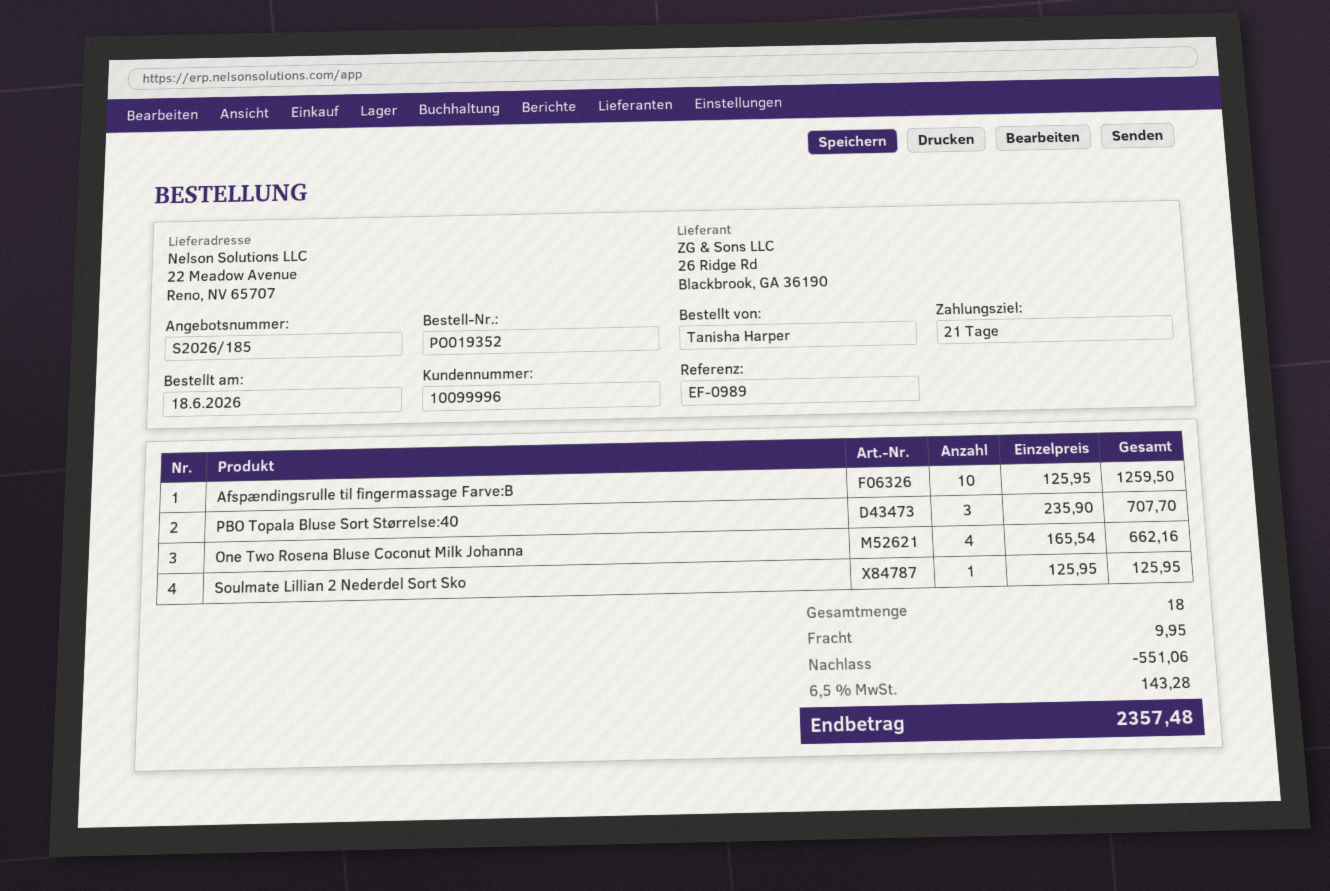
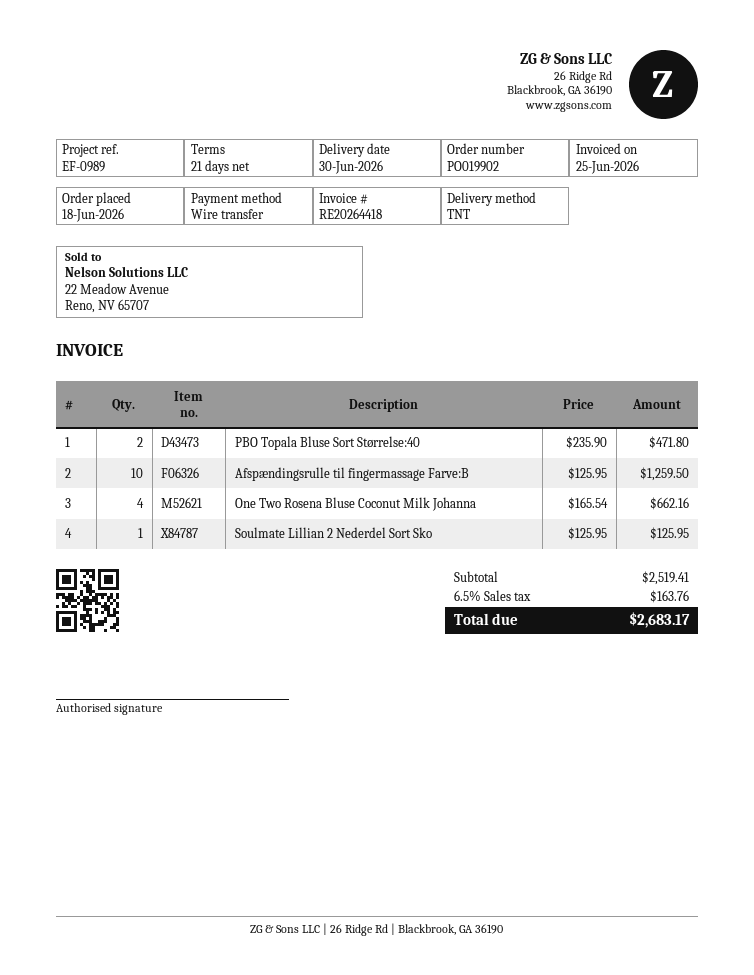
order number: PO019352 -> PO019902
PBO Topala Bluse Sort Størrelse:40: 3 x 235.90 = 707.70 -> 2 x 235.90 = 471.80
discount: 551.06 -> none
shipping: 9.95 -> none
tax: 6.5% = 143.28 -> 6.5% = 163.76
total: 2357.48 -> 2683.17

